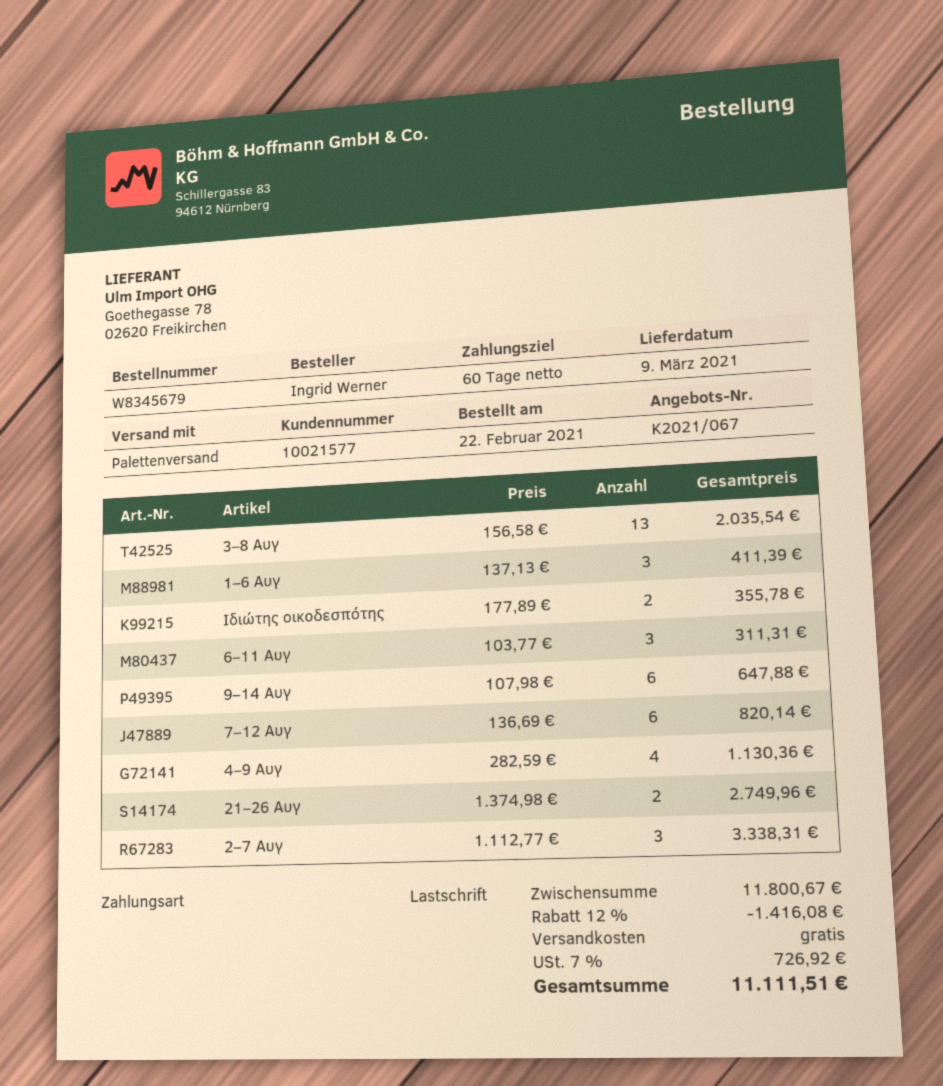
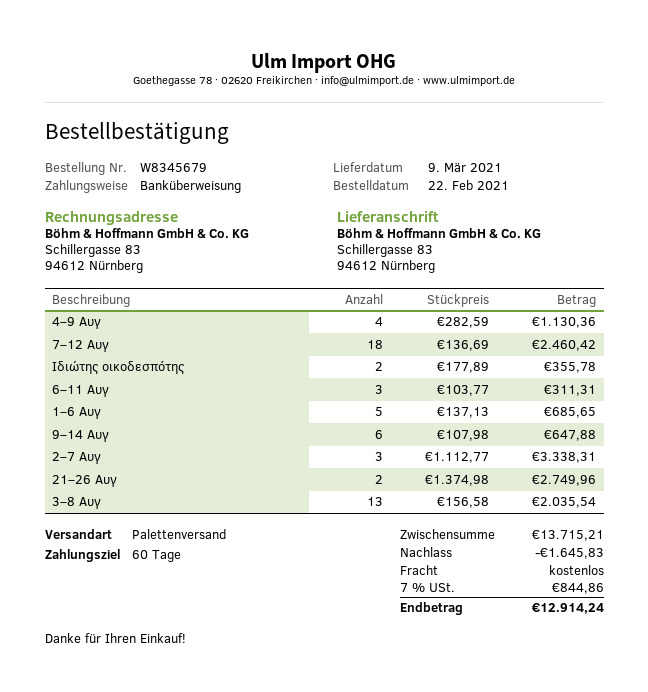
payment method: direct debit -> bank transfer
1–6 Αυγ: 3 x 137.13 = 411.39 -> 5 x 137.13 = 685.65
7–12 Αυγ: 6 x 136.69 = 820.14 -> 18 x 136.69 = 2460.42
subtotal: 11800.67 -> 13715.21
discount: 1416.08 -> 1645.83
tax: 7% = 726.92 -> 7% = 844.86
total: 11111.51 -> 12914.24

